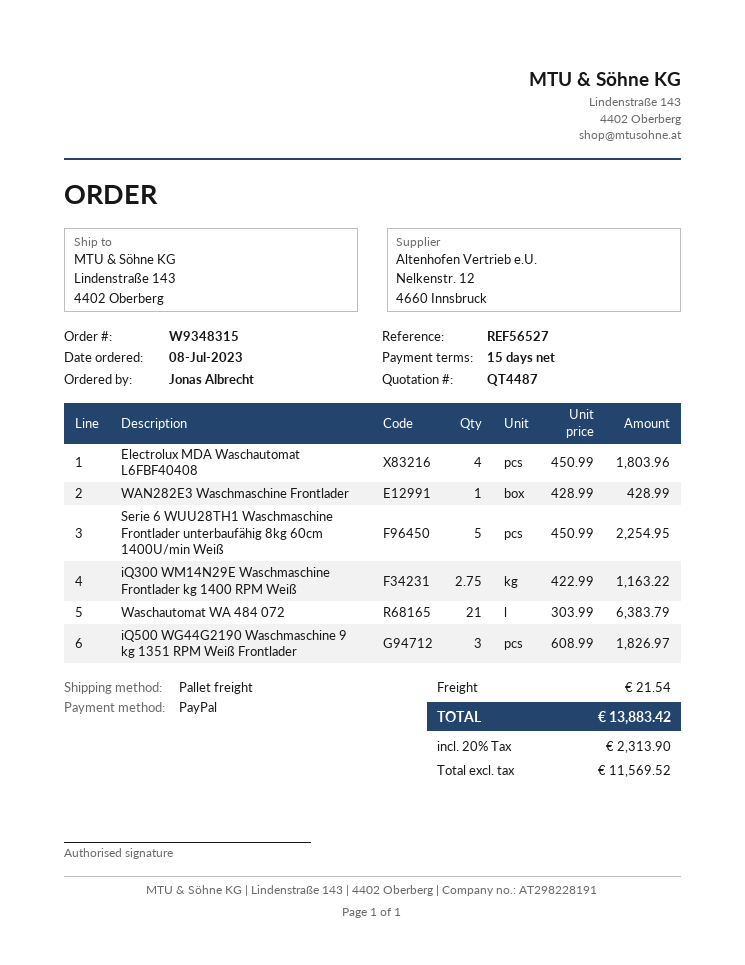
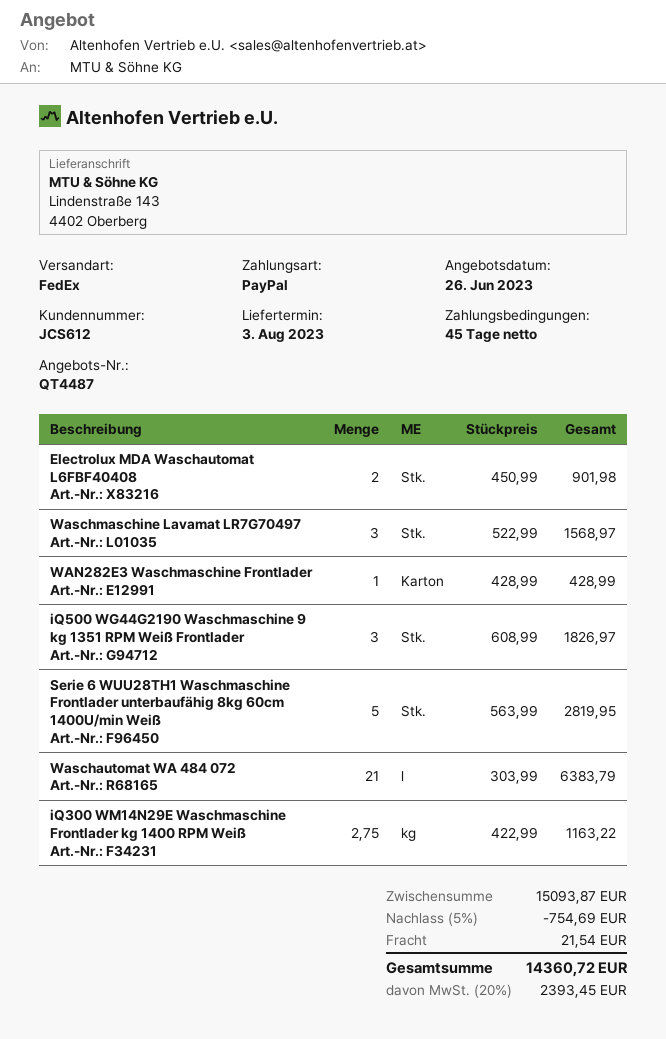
payment terms: 15 days -> 45 days
shipping method: pallet freight -> FedEx
Electrolux MDA Waschautomat L6FBF40408: 4 x 450.99 = 1803.96 -> 2 x 450.99 = 901.98
Serie 6 WUU28TH1 Waschmaschine Frontlader unterbaufähig 8kg 60cm 1400U/min Weiß: 5 x 450.99 = 2254.95 -> 5 x 563.99 = 2819.95
Waschmaschine Lavamat LR7G70497: none -> 3 x 522.99 = 1568.97
discount: none -> 5% = 754.69
tax: 20% = 2313.90 -> 20% = 2393.45
total: 13883.42 -> 14360.72

